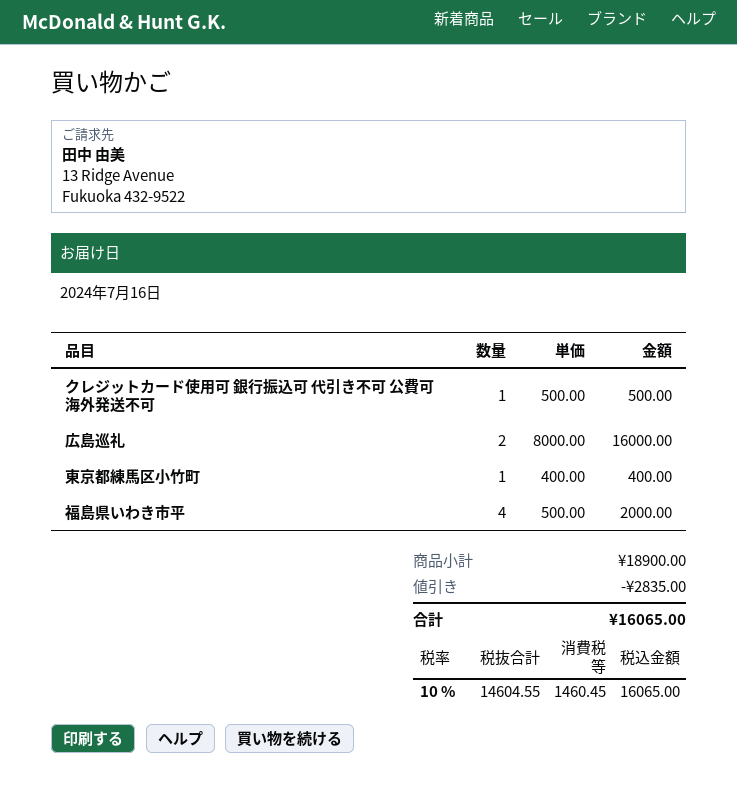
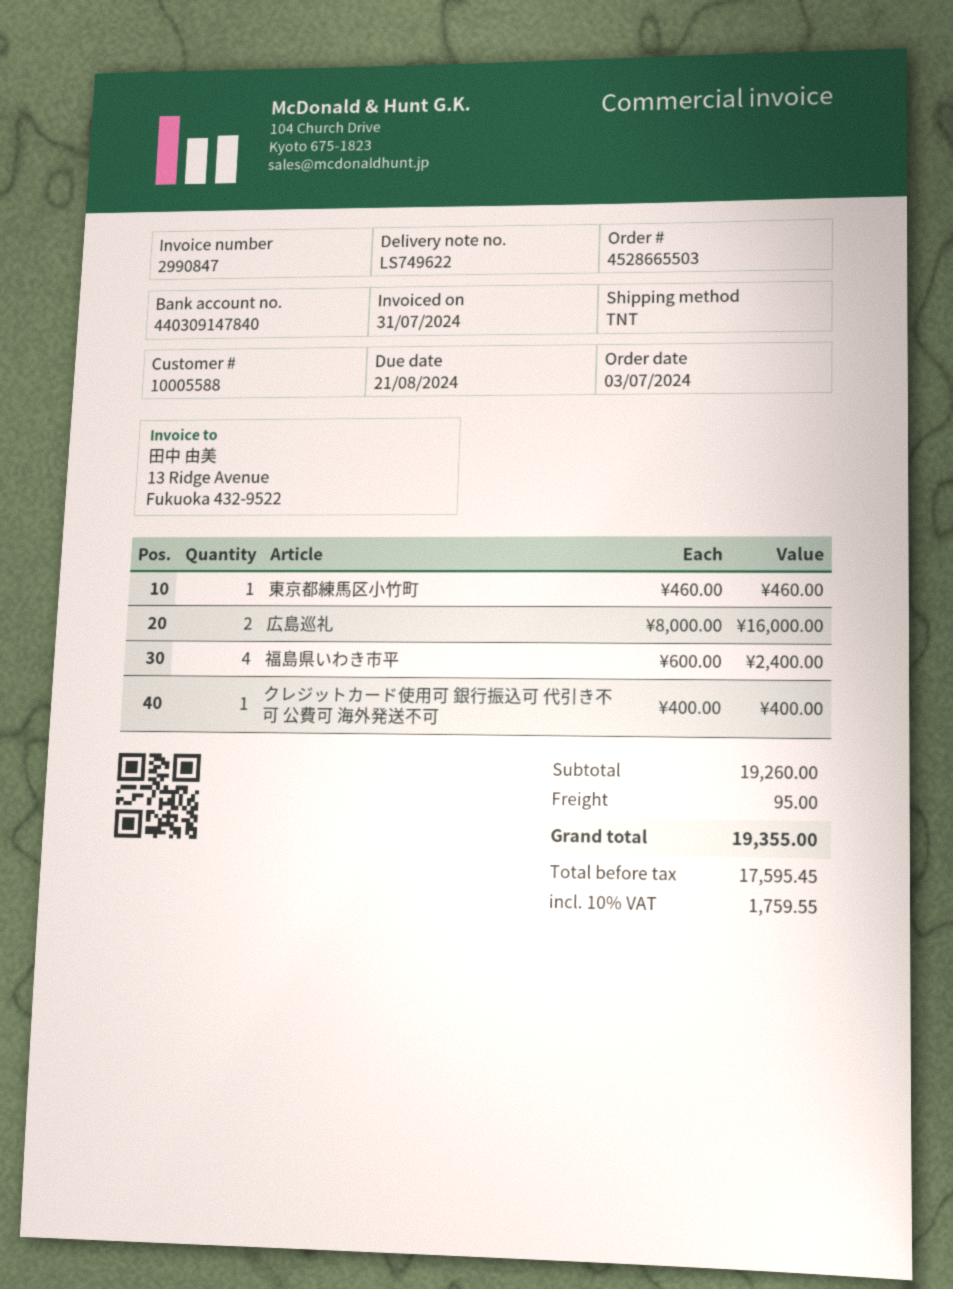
クレジットカード使用可 銀行振込可 代引き不可 公費可 海外発送不可: 1 x 500.00 = 500.00 -> 1 x 400.00 = 400.00
東京都練馬区小竹町: 1 x 400.00 = 400.00 -> 1 x 460.00 = 460.00
福島県いわき市平: 4 x 500.00 = 2000.00 -> 4 x 600.00 = 2400.00
subtotal: 18900.00 -> 19260.00
discount: 2835.00 -> none
shipping: none -> 95.00
net: 14604.55 -> 17595.45
tax: 10% = 1460.45 -> 10% = 1759.55
total: 16065.00 -> 19355.00

